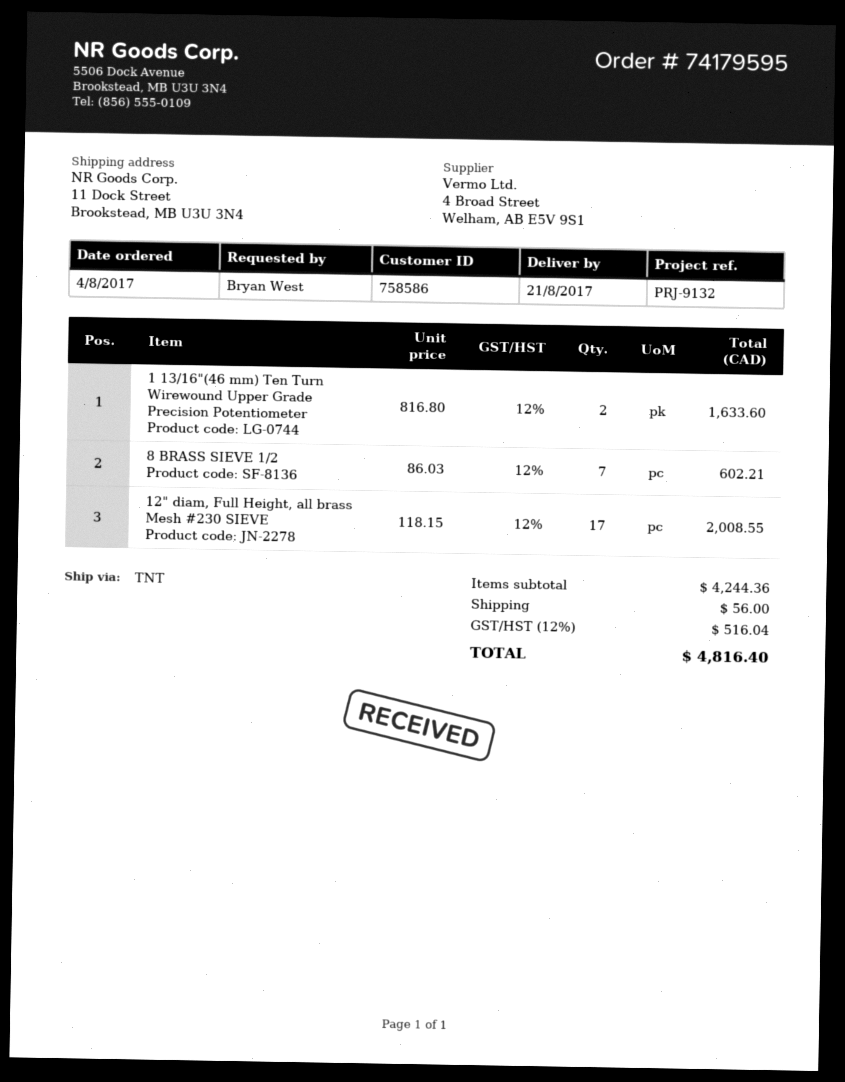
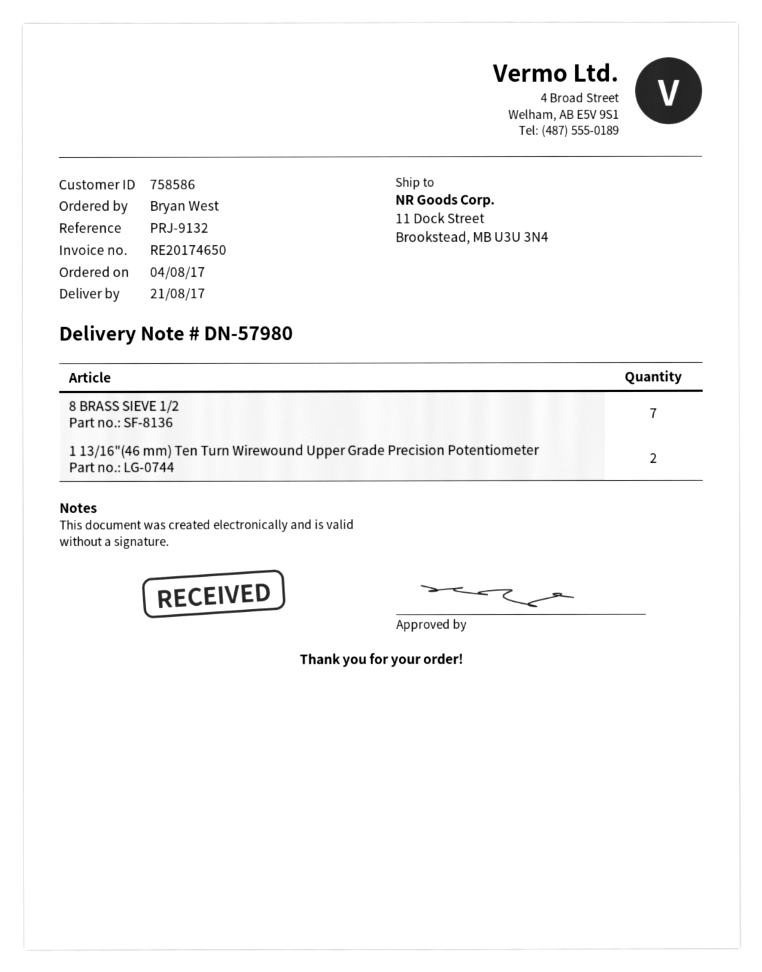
12" diam, Full Height, all brass Mesh #230 SIEVE: 17 -> none

